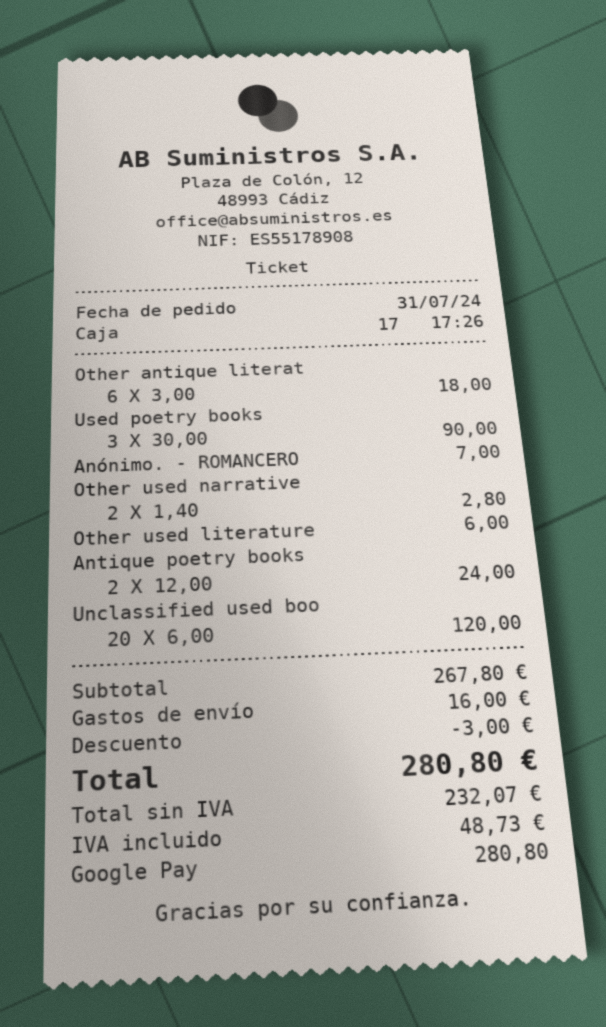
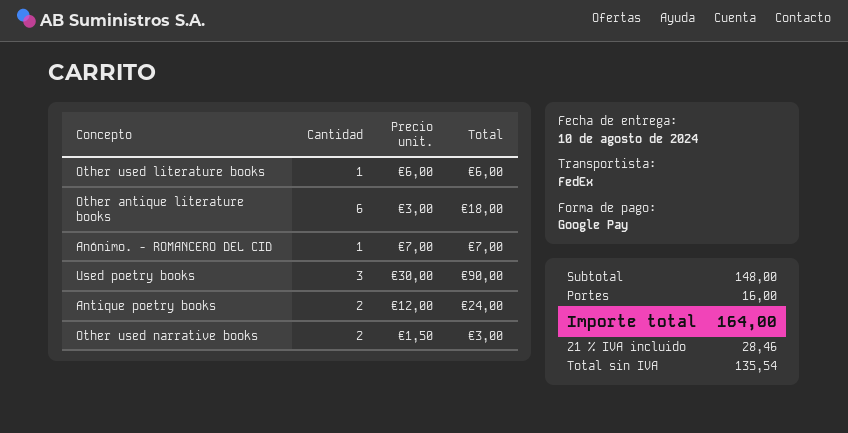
Other used narrative: 2 x 1.40 = 2.80 -> 2 x 1.50 = 3.00
Unclassified used boo: 20 x 6.00 = 120.00 -> none
subtotal: 267.80 -> 148.00
discount: 3.00 -> none
net: 232.07 -> 135.54
tax: 48.73 -> 28.46
total: 280.80 -> 164.00

